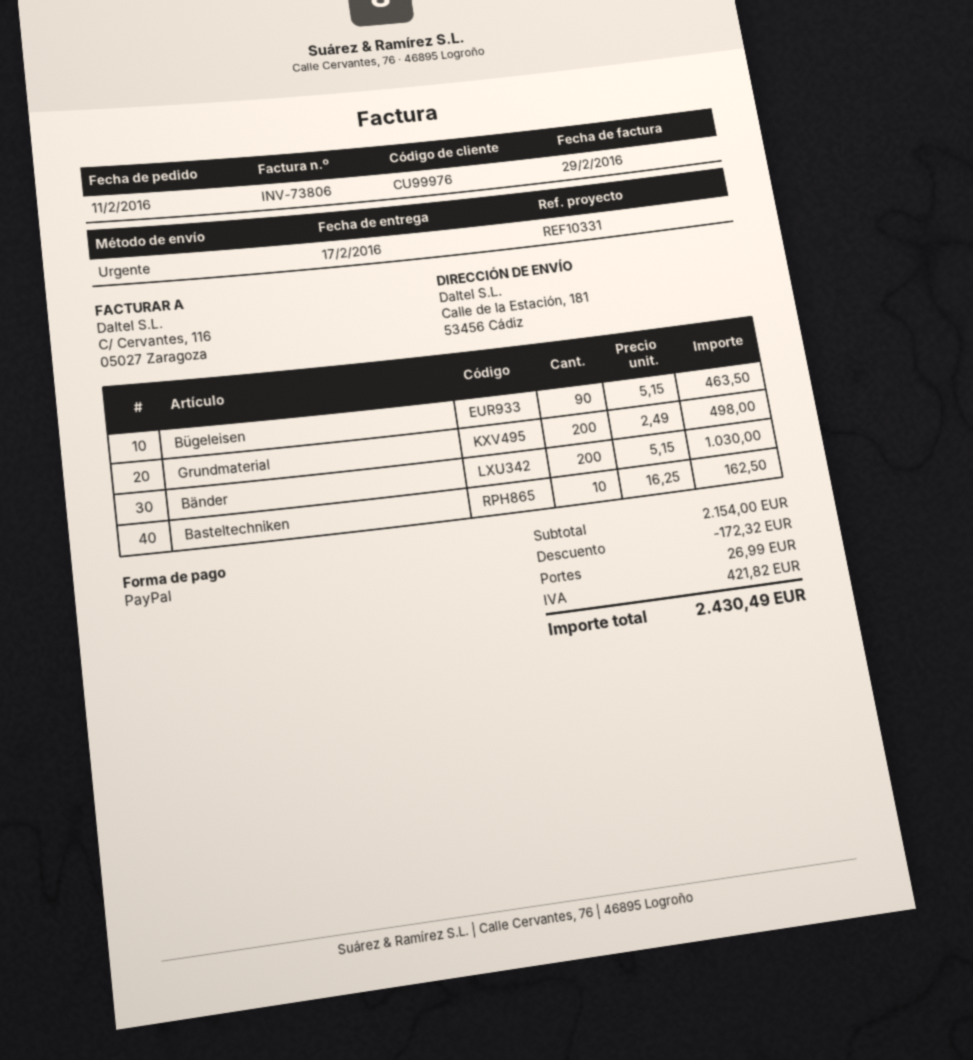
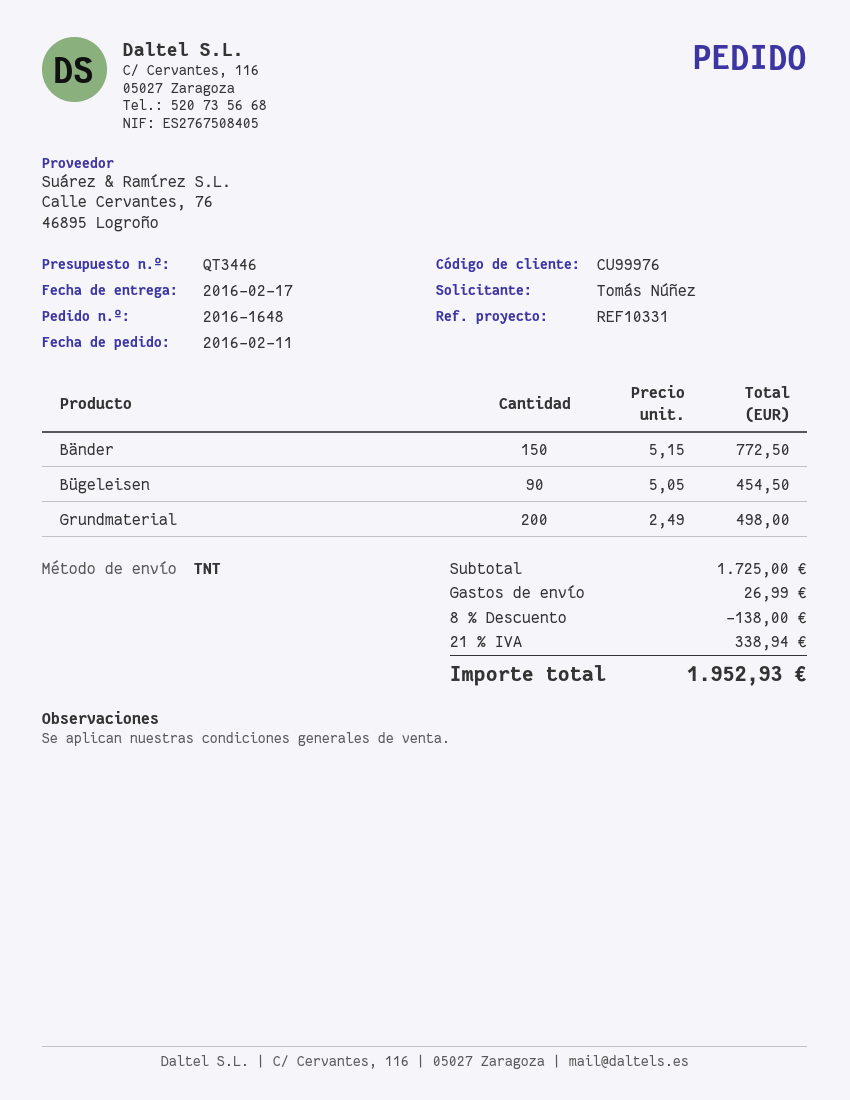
shipping method: express -> TNT
Bügeleisen: 90 x 5.15 = 463.50 -> 90 x 5.05 = 454.50
Bänder: 200 x 5.15 = 1030.00 -> 150 x 5.15 = 772.50
Basteltechniken: 10 x 16.25 = 162.50 -> none
subtotal: 2154.00 -> 1725.00
discount: 172.32 -> 138.00
tax: 421.82 -> 338.94
total: 2430.49 -> 1952.93

